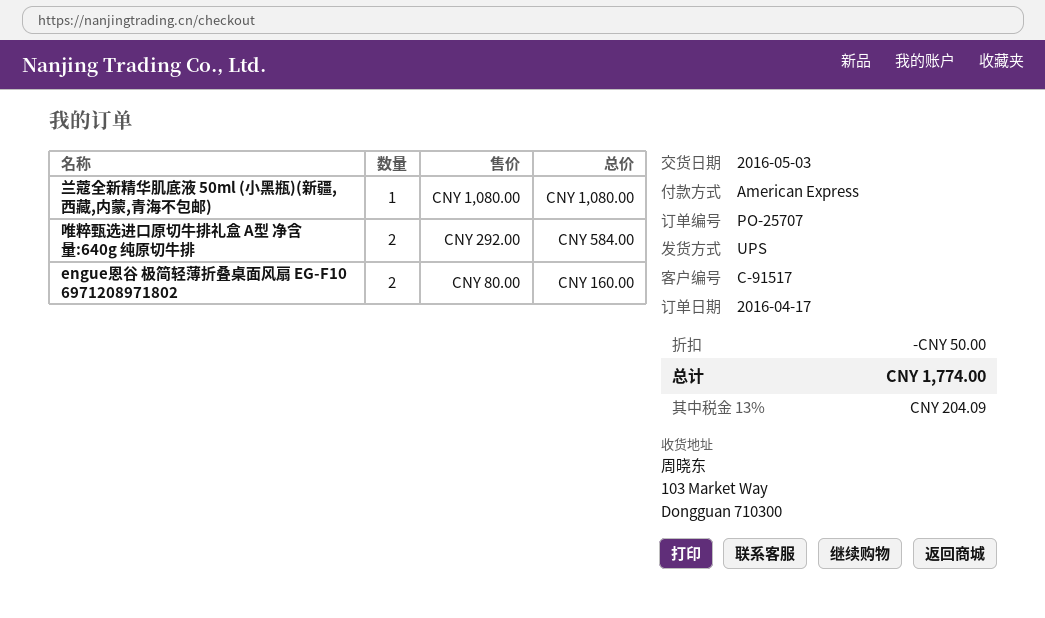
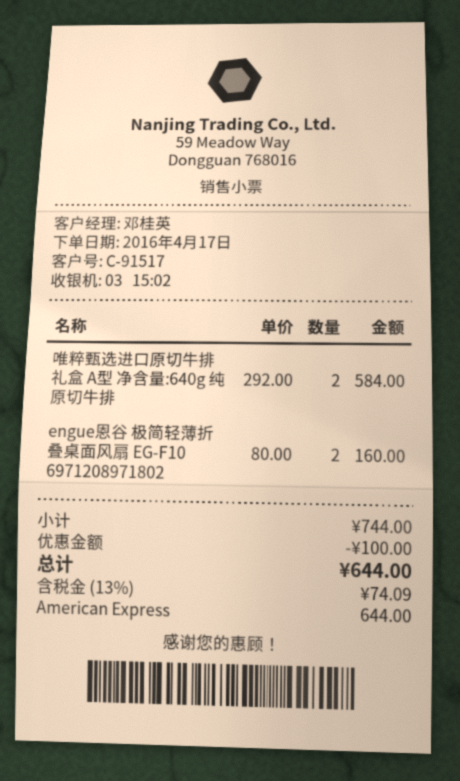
兰蔻全新精华肌底液 50ml (小黑瓶)(新疆,西藏,内蒙,青海不包邮): 1 x 1080.00 = 1080.00 -> none
discount: 50.00 -> 100.00
tax: 13% = 204.09 -> 13% = 74.09
total: 1774.00 -> 644.00

